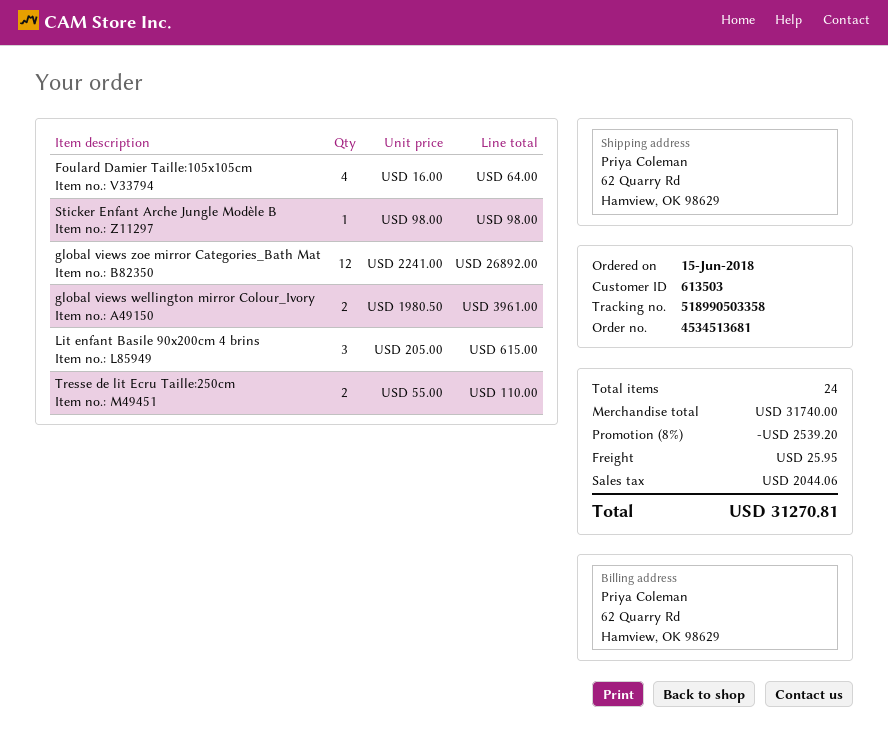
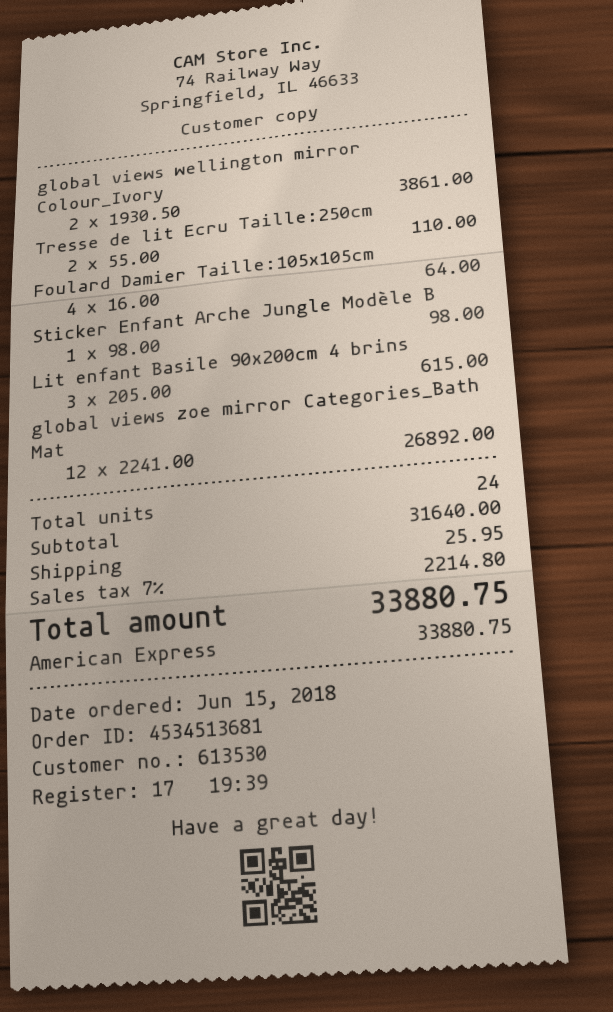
customer number: 613503 -> 613530
global views wellington mirror Colour_Ivory: 2 x 1980.50 = 3961.00 -> 2 x 1930.50 = 3861.00
subtotal: 31740.00 -> 31640.00
discount: 8% = 2539.20 -> none
tax: 2044.06 -> 2214.80
total: 31270.81 -> 33880.75

